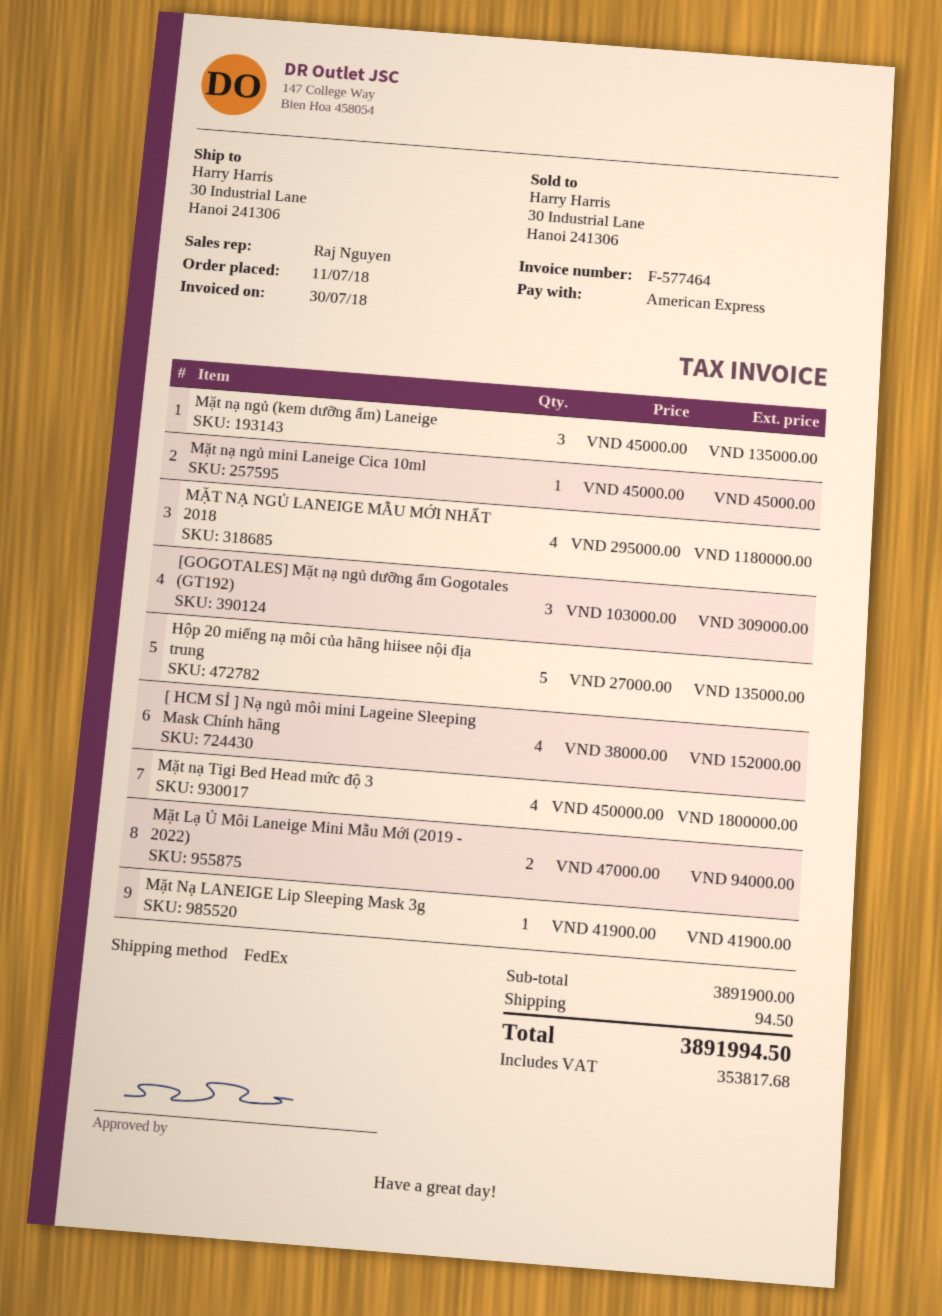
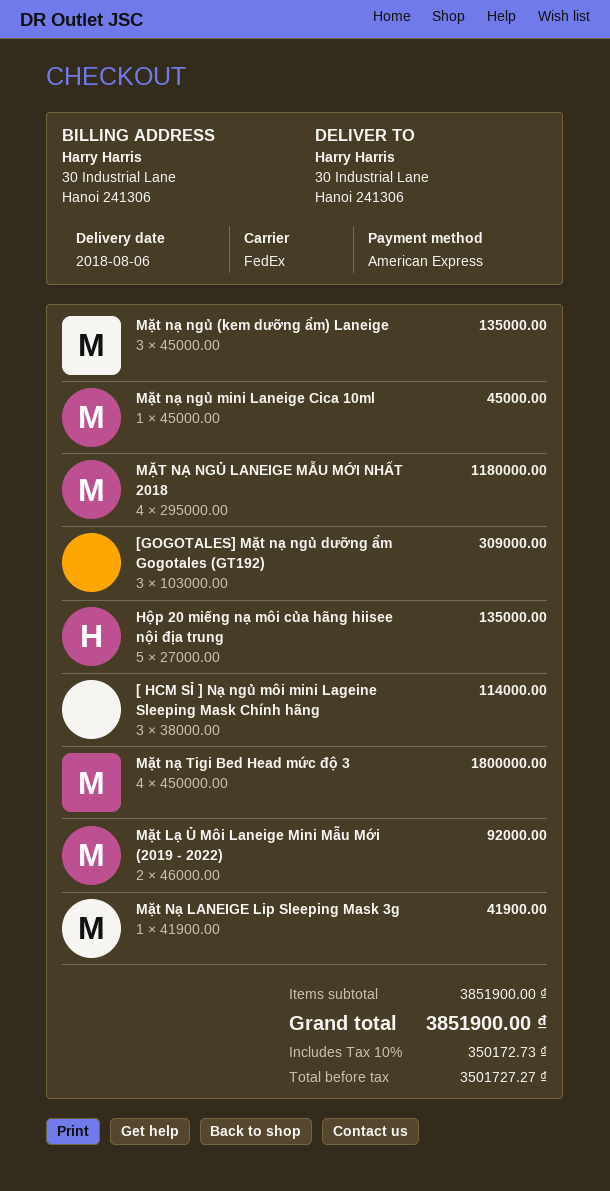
[ HCM SỈ ] Nạ ngủ môi mini Lageine Sleeping Mask Chính hãng: 4 x 38000.00 = 152000.00 -> 3 x 38000.00 = 114000.00
Mặt Lạ Ủ Môi Laneige Mini Mẫu Mới (2019 - 2022): 2 x 47000.00 = 94000.00 -> 2 x 46000.00 = 92000.00
subtotal: 3891900.00 -> 3851900.00
shipping: 94.50 -> none
tax: 353817.68 -> 350172.73
total: 3891994.50 -> 3851900.00

